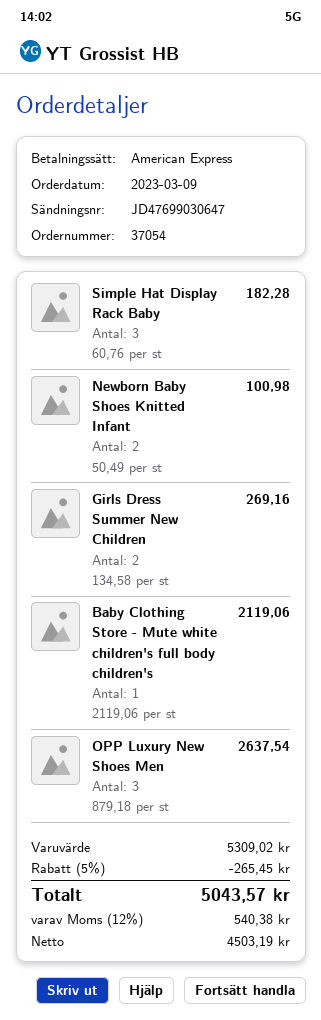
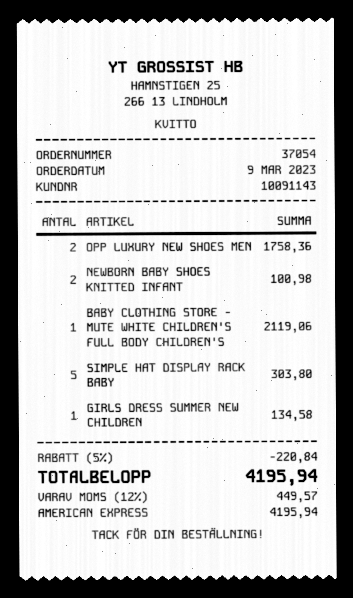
Simple Hat Display Rack Baby: 3 for 182.28 -> 5 for 303.80
Girls Dress Summer New Children: 2 for 269.16 -> 1 for 134.58
OPP Luxury New Shoes Men: 3 for 2637.54 -> 2 for 1758.36
discount: 5% = 265.45 -> 5% = 220.84
tax: 12% = 540.38 -> 12% = 449.57
total: 5043.57 -> 4195.94

